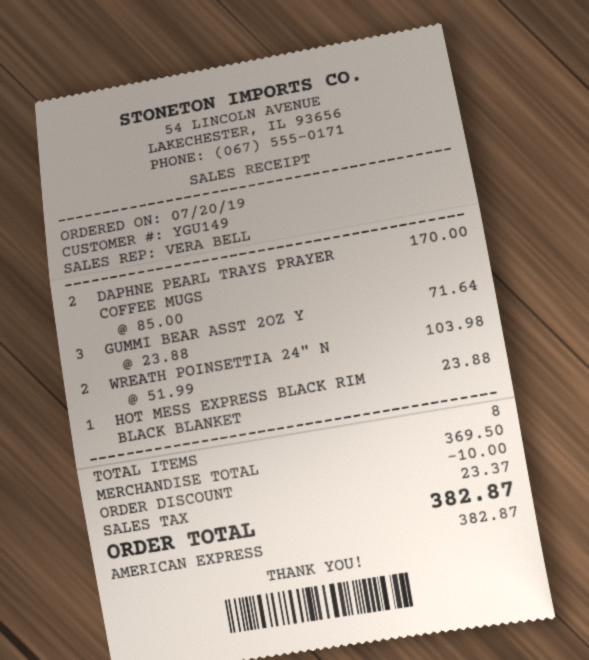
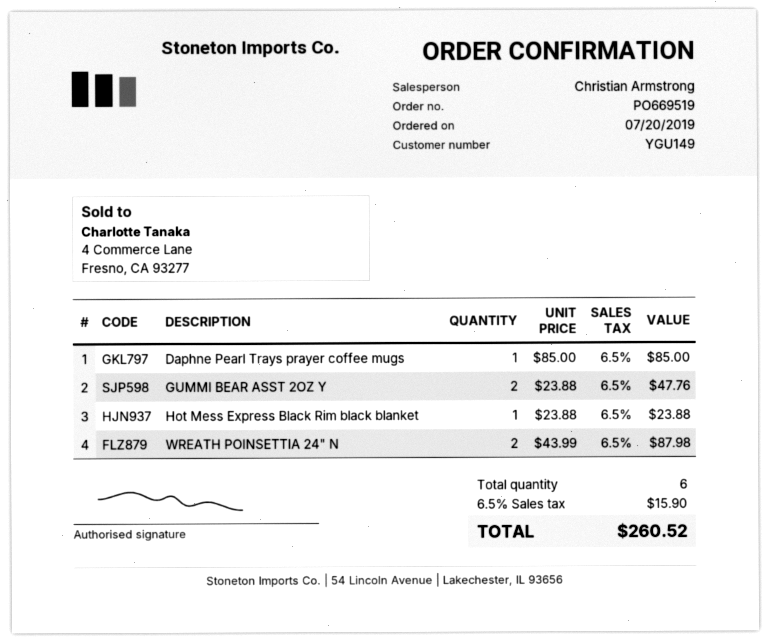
sales rep: VERA BELL -> Christian Armstrong
DAPHNE PEARL TRAYS PRAYER COFFEE MUGS: 2 x 85.00 = 170.00 -> 1 x 85.00 = 85.00
GUMMI BEAR ASST 2OZ Y: 3 x 23.88 = 71.64 -> 2 x 23.88 = 47.76
WREATH POINSETTIA 24" N: 2 x 51.99 = 103.98 -> 2 x 43.99 = 87.98
total quantity: 8 -> 6
discount: 10.00 -> none
tax: 23.37 -> 15.90
total: 382.87 -> 260.52

